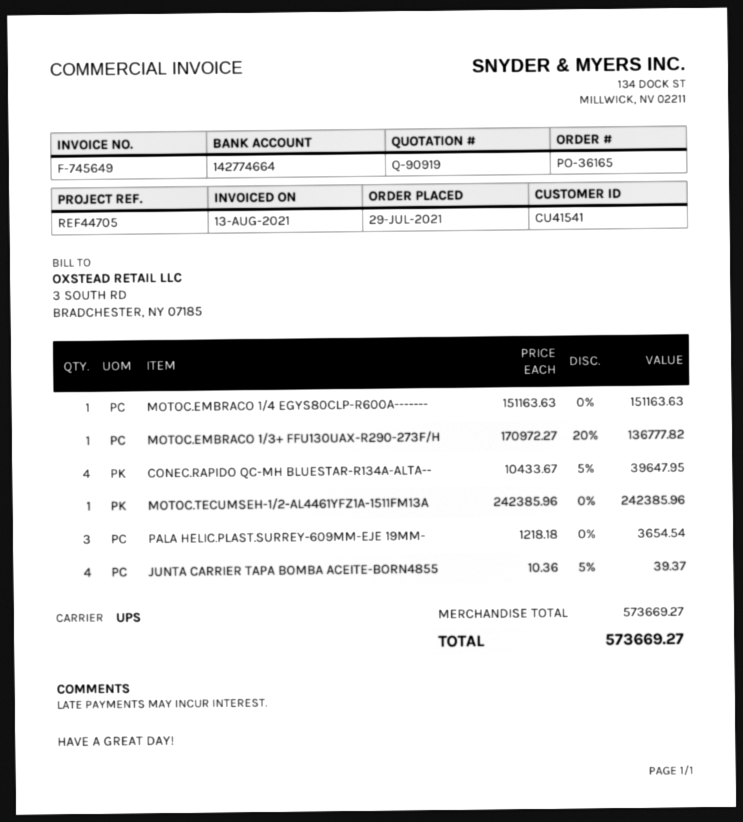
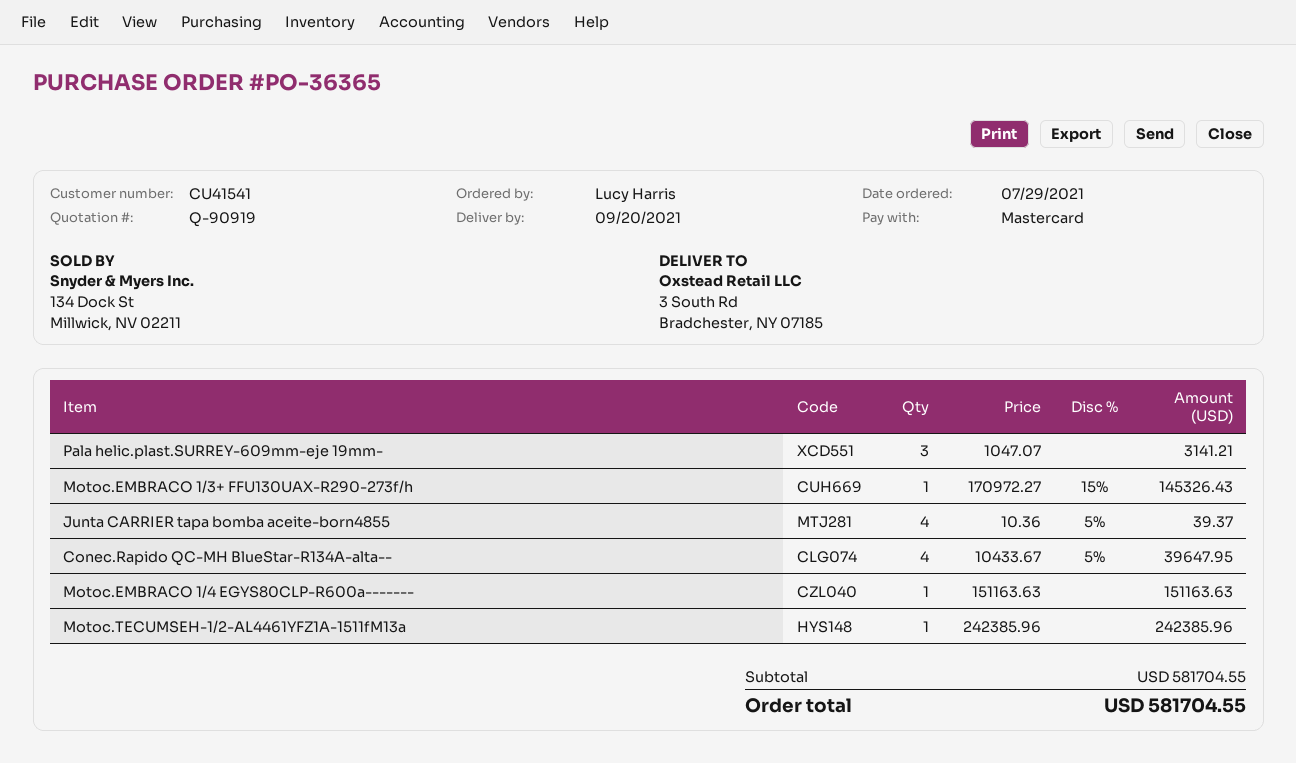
order number: PO-36165 -> PO-36365
MOTOC.EMBRACO 1/3+ FFU130UAX-R290-273F/H: 1 x 170972.27 - 20% = 136777.82 -> 1 x 170972.27 - 15% = 145326.43
PALA HELIC.PLAST.SURREY-609MM-EJE 19MM-: 3 x 1218.18 = 3654.54 -> 3 x 1047.07 = 3141.21
subtotal: 573669.27 -> 581704.55
total: 573669.27 -> 581704.55

